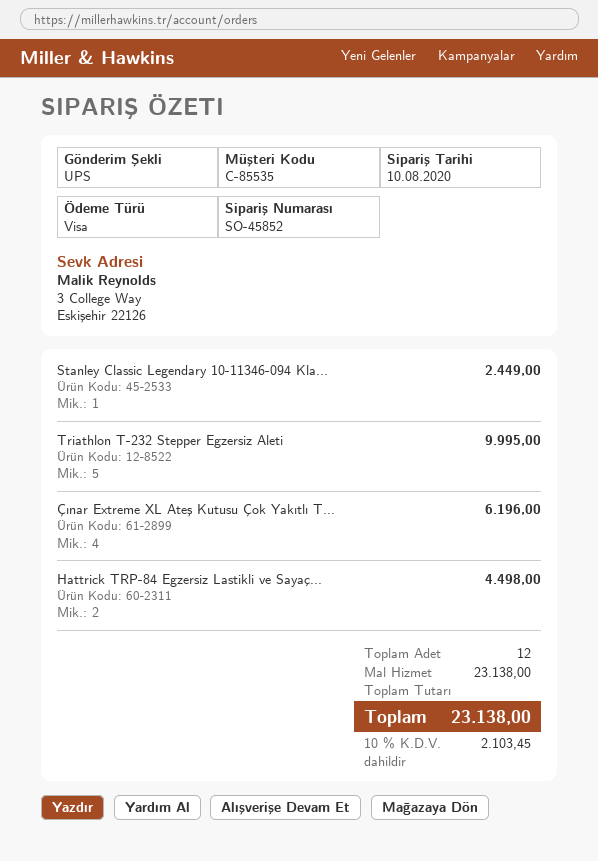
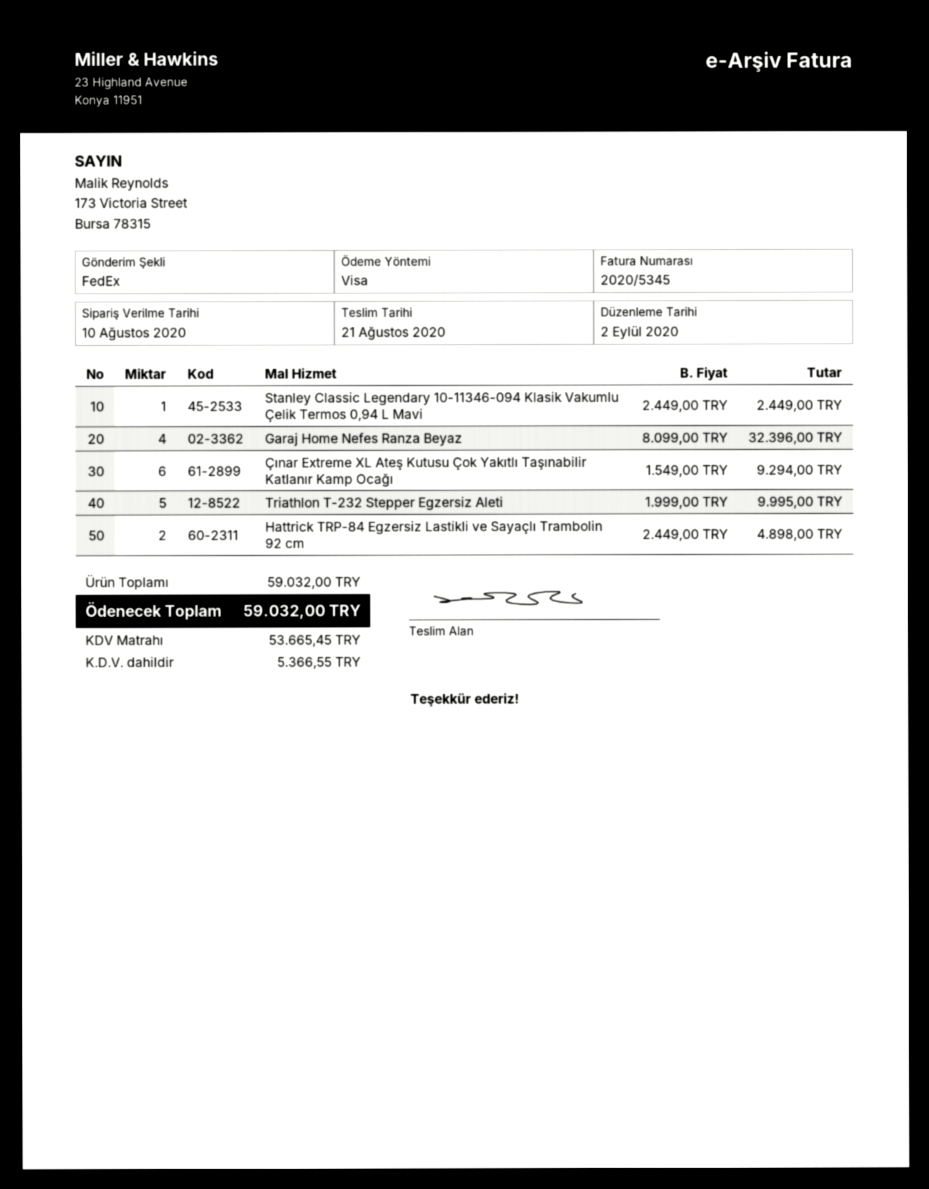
shipping method: UPS -> FedEx
Çınar Extreme XL Ateş Kutusu Çok Yakıtlı T...: 4 for 6196.00 -> 6 for 9294.00
Hattrick TRP-84 Egzersiz Lastikli ve Sayaç...: 2 for 4498.00 -> 2 for 4898.00
Garaj Home Nefes Ranza Beyaz: none -> 4 for 32396.00
subtotal: 23138.00 -> 59032.00
tax: 2103.45 -> 5366.55
total: 23138.00 -> 59032.00

